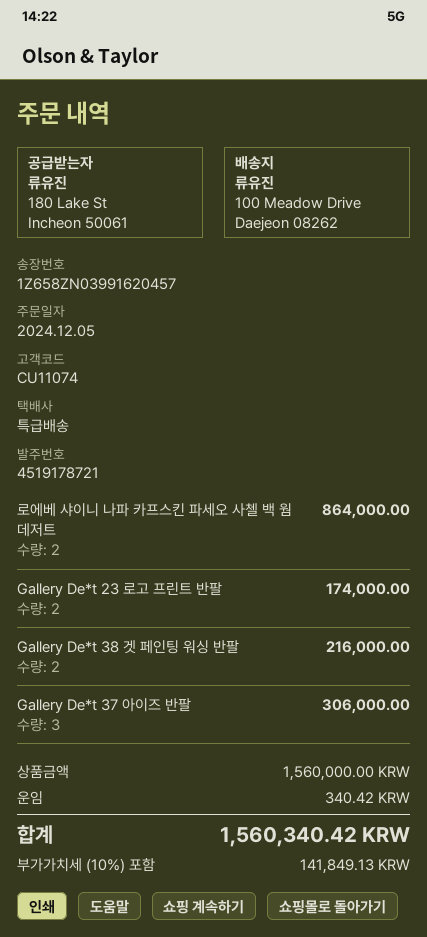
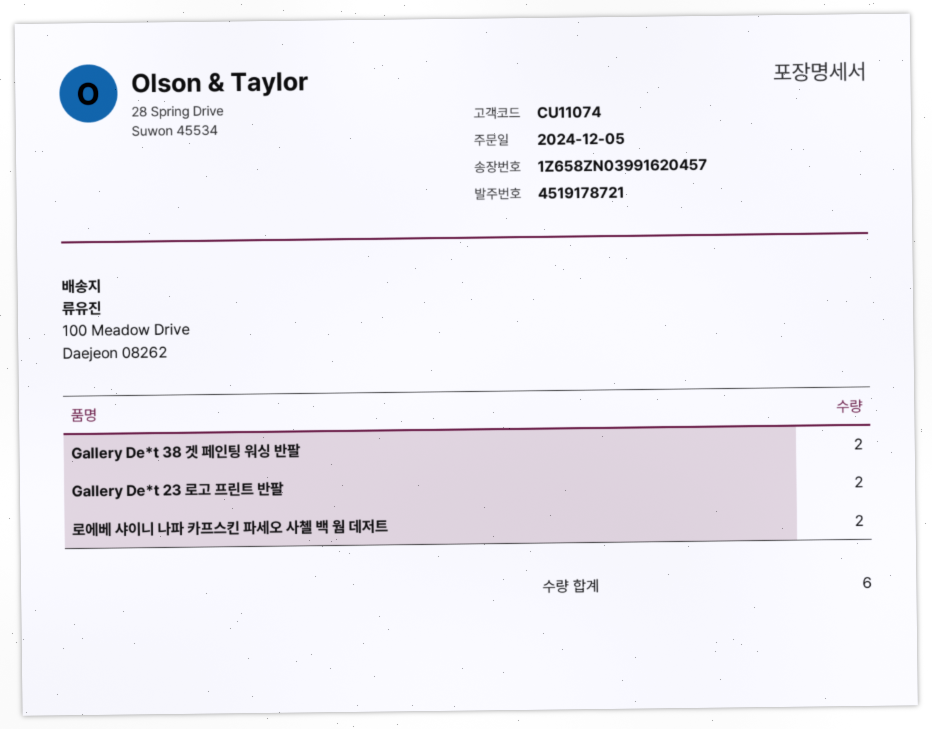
Gallery De*t 37 아이즈 반팔: 3 -> none

